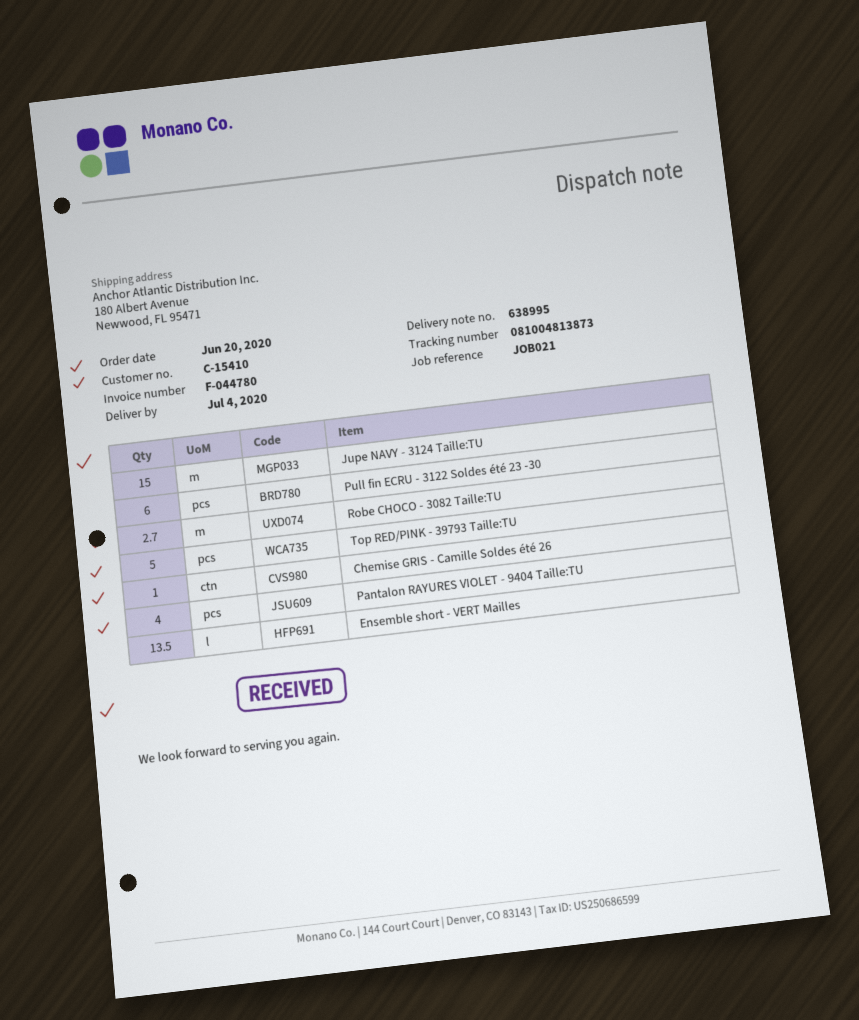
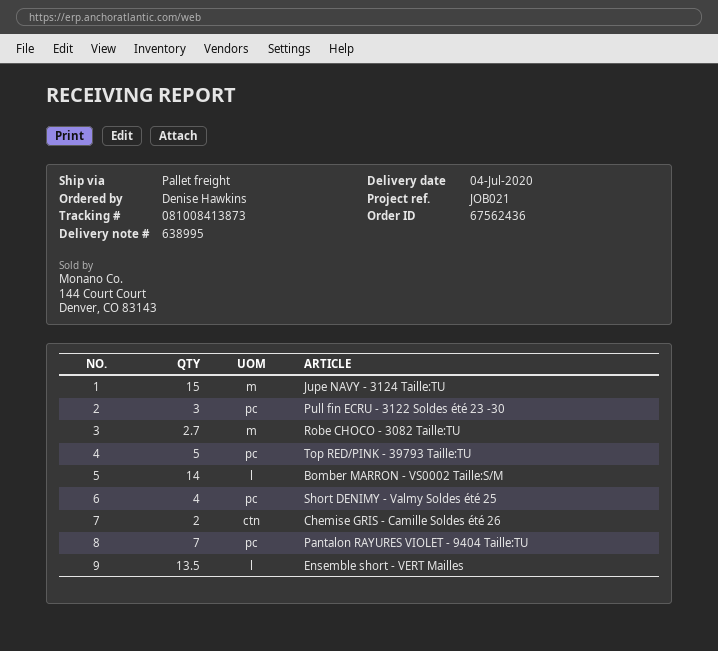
tracking number: 081004813873 -> 081008413873
Pull fin ECRU - 3122 Soldes été 23 -30: 6 -> 3
Chemise GRIS - Camille Soldes été 26: 1 -> 2
Pantalon RAYURES VIOLET - 9404 Taille:TU: 4 -> 7
Bomber MARRON - VS0002 Taille:S/M: none -> 14
Short DENIMY - Valmy Soldes été 25: none -> 4

